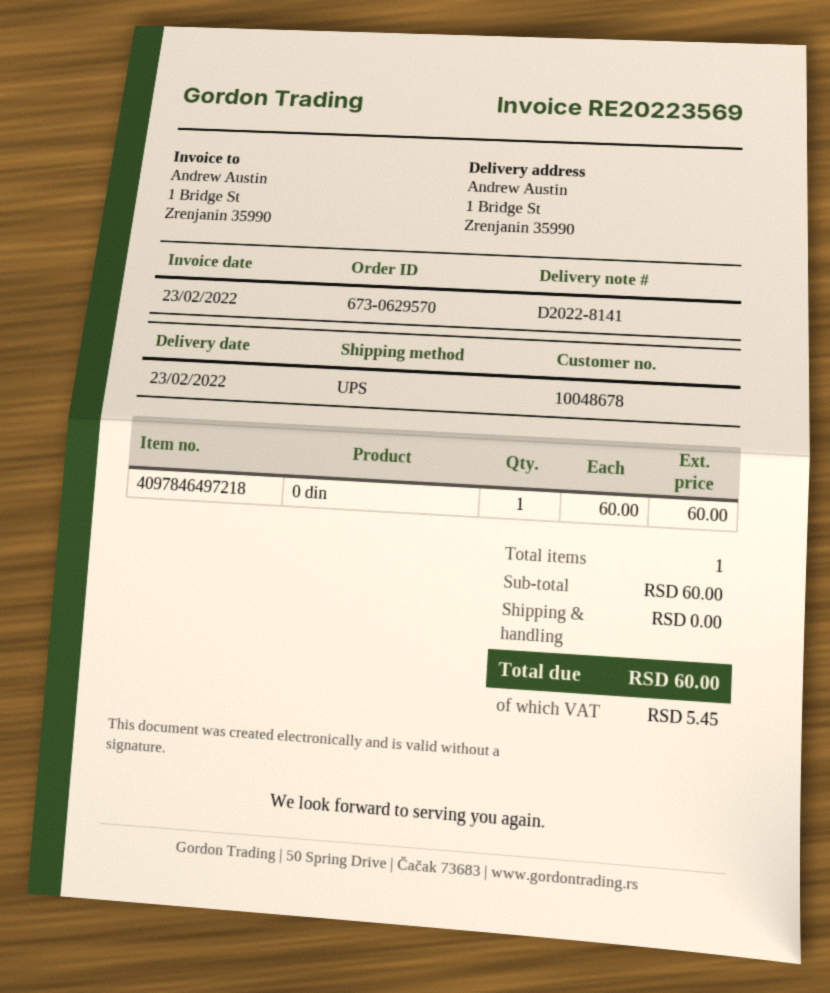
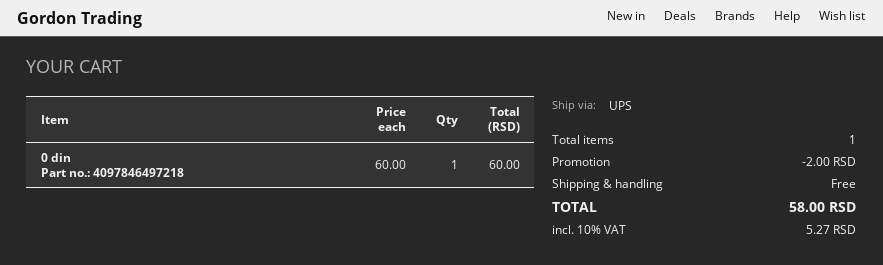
discount: none -> 2.00
tax: 5.45 -> 5.27
total: 60.00 -> 58.00

